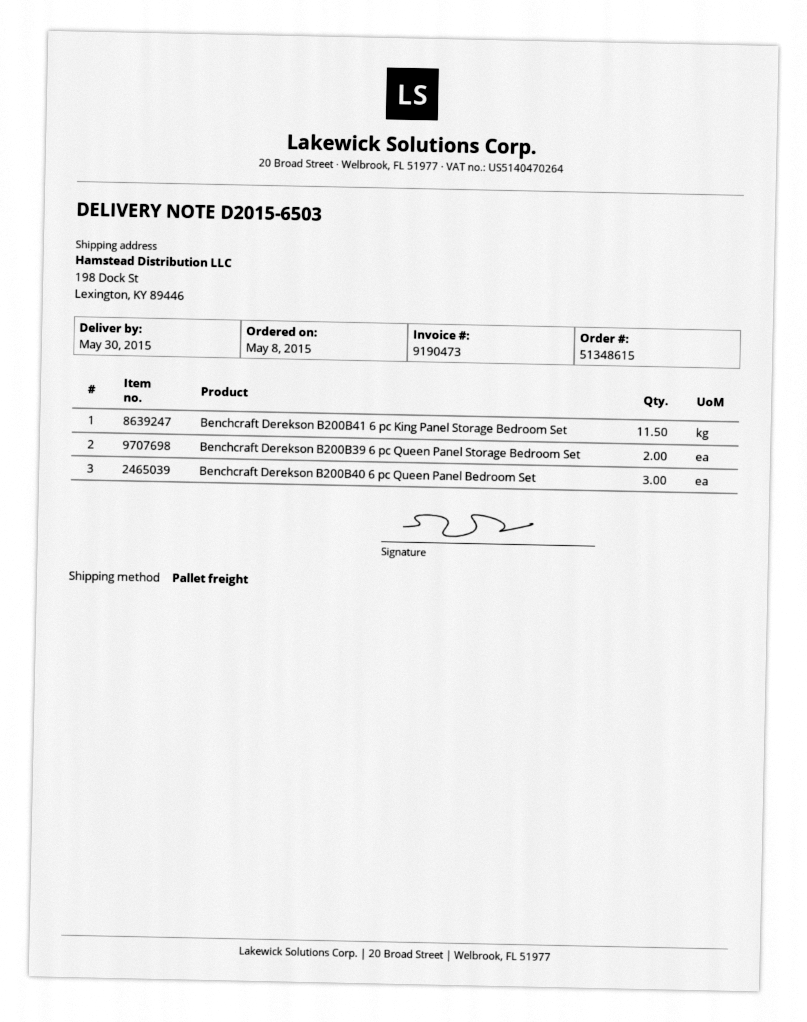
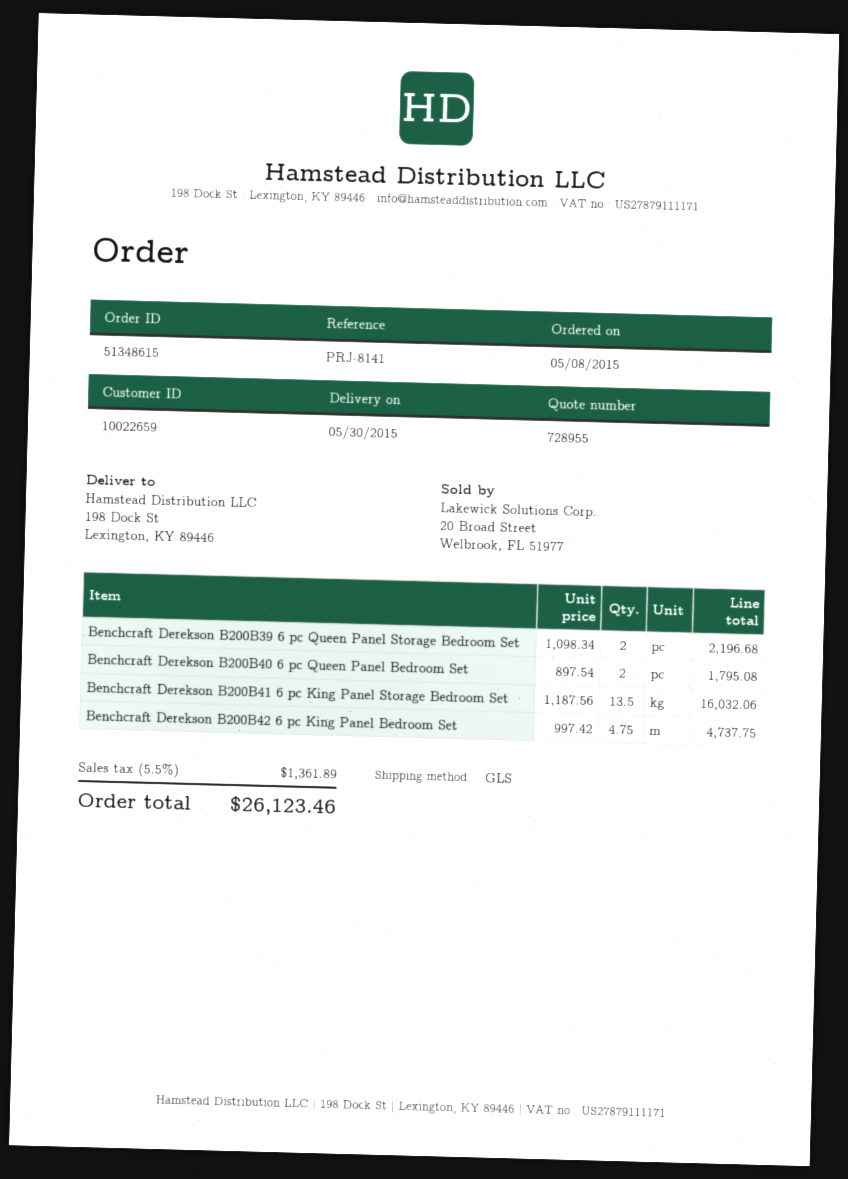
shipping method: pallet freight -> GLS
Benchcraft Derekson B200B41 6 pc King Panel Storage Bedroom Set: 11.5 -> 13.5
Benchcraft Derekson B200B40 6 pc Queen Panel Bedroom Set: 3 -> 2
Benchcraft Derekson B200B42 6 pc King Panel Bedroom Set: none -> 4.75

